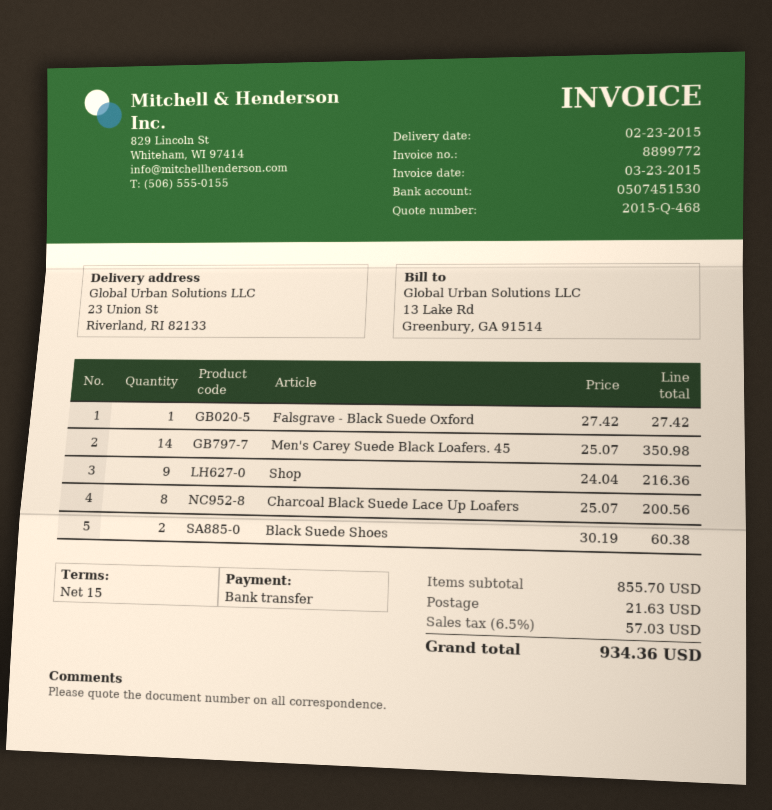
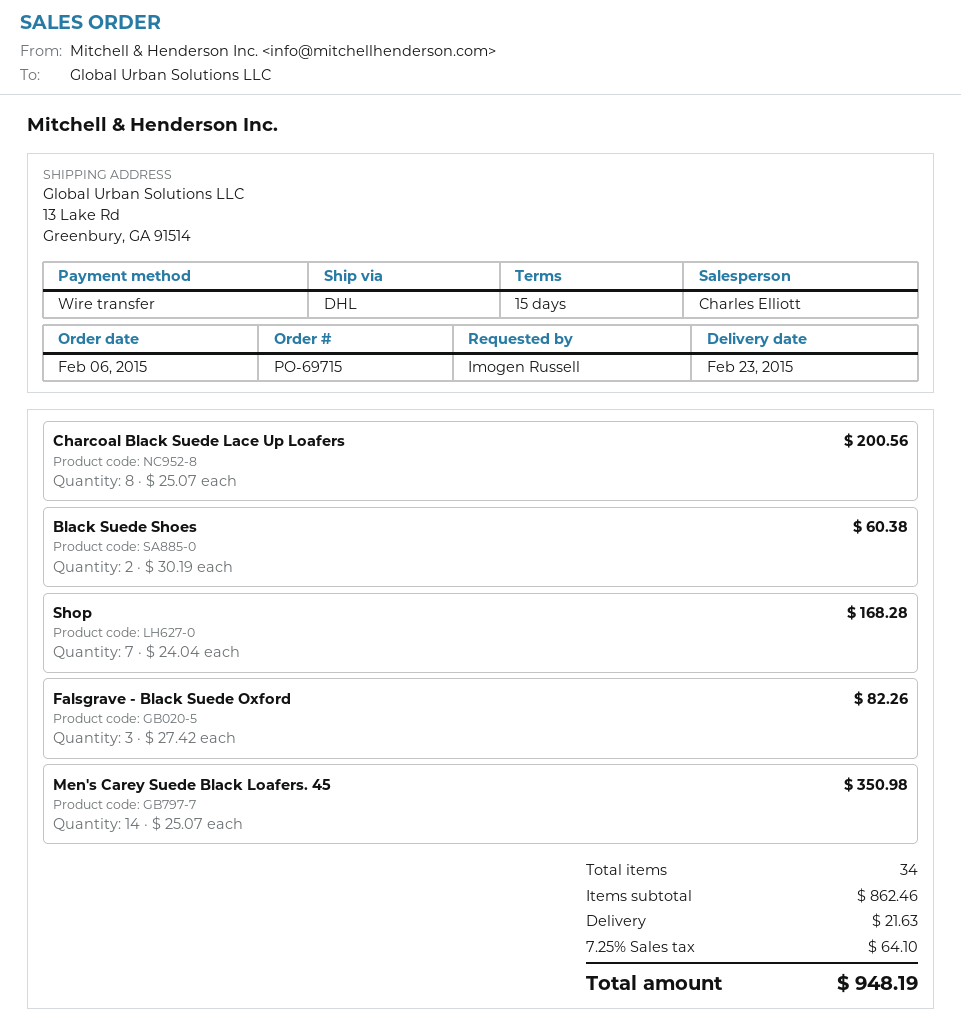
ship to: 23 Union St, Riverland, RI 82133 -> 13 Lake Rd, Greenbury, GA 91514
Falsgrave - Black Suede Oxford: 1 x 27.42 = 27.42 -> 3 x 27.42 = 82.26
Shop: 9 x 24.04 = 216.36 -> 7 x 24.04 = 168.28
subtotal: 855.70 -> 862.46
tax: 6.5% = 57.03 -> 7.25% = 64.10
total: 934.36 -> 948.19

